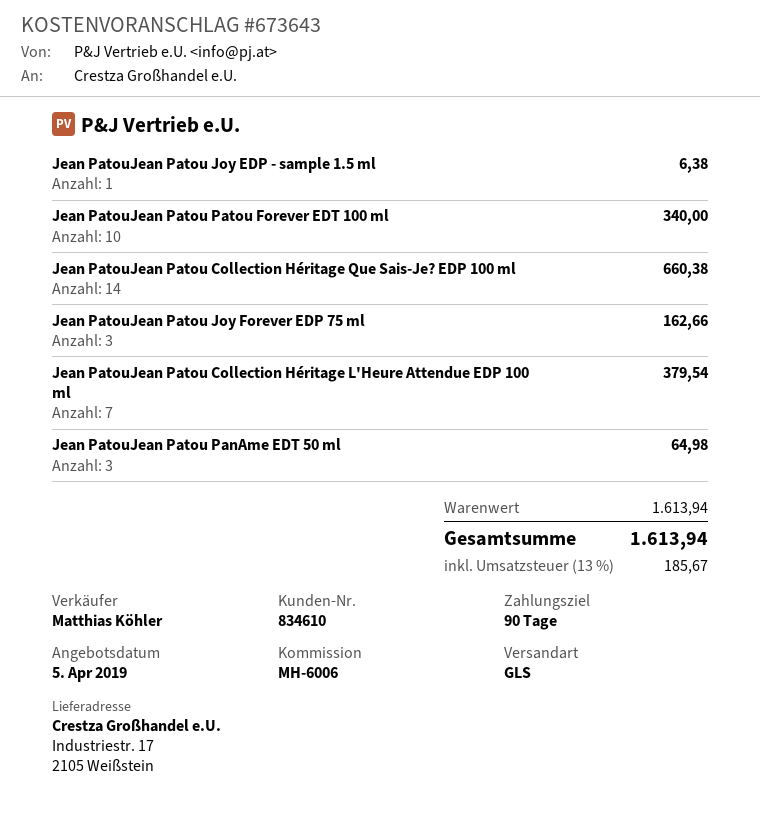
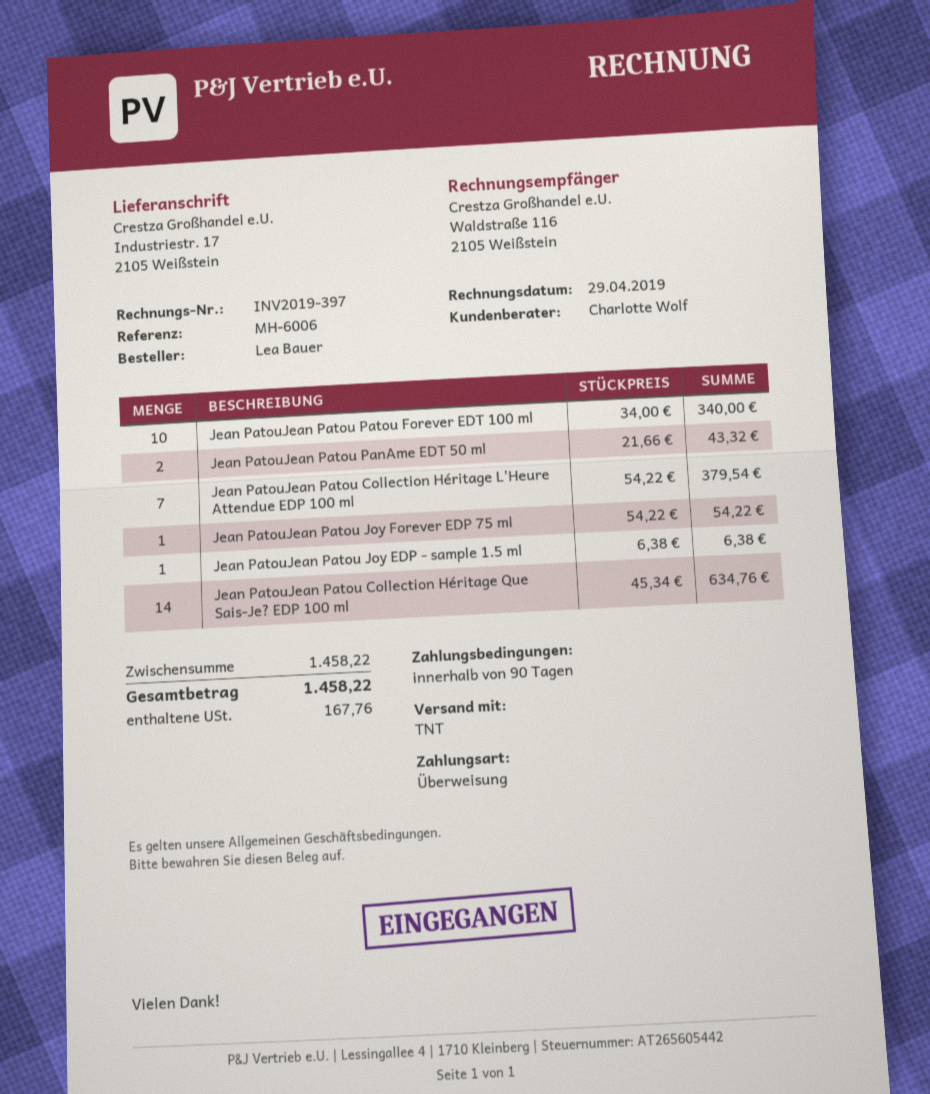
sales rep: Matthias Köhler -> Charlotte Wolf
shipping method: GLS -> TNT
Jean PatouJean Patou Collection Héritage Que Sais-Je? EDP 100 ml: 14 for 660.38 -> 14 for 634.76
Jean PatouJean Patou Joy Forever EDP 75 ml: 3 for 162.66 -> 1 for 54.22
Jean PatouJean Patou PanAme EDT 50 ml: 3 for 64.98 -> 2 for 43.32
subtotal: 1613.94 -> 1458.22
tax: 185.67 -> 167.76
total: 1613.94 -> 1458.22

